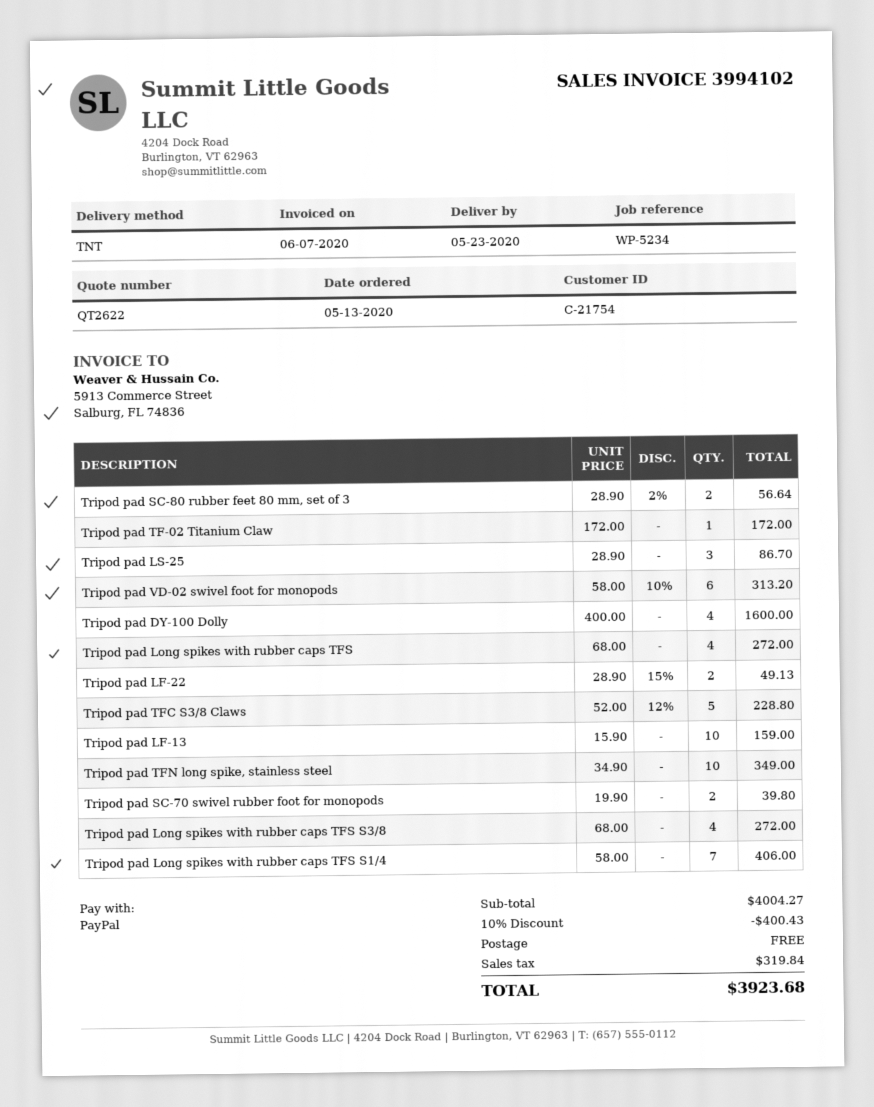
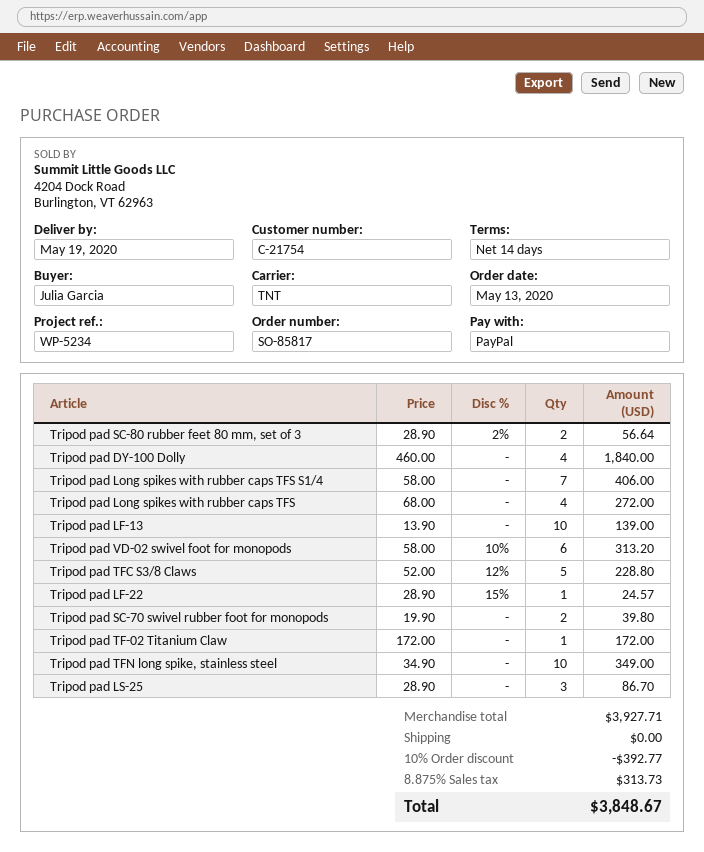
delivery date: 2020-05-23 -> 2020-05-19
Tripod pad DY-100 Dolly: 4 x 400.00 = 1600.00 -> 4 x 460.00 = 1840.00
Tripod pad LF-22: 2 x 28.90 - 15% = 49.13 -> 1 x 28.90 - 15% = 24.57
Tripod pad LF-13: 10 x 15.90 = 159.00 -> 10 x 13.90 = 139.00
Tripod pad Long spikes with rubber caps TFS S3/8: 4 x 68.00 = 272.00 -> none
subtotal: 4004.27 -> 3927.71
discount: 10% = 400.43 -> 10% = 392.77
tax: 319.84 -> 313.73
total: 3923.68 -> 3848.67

